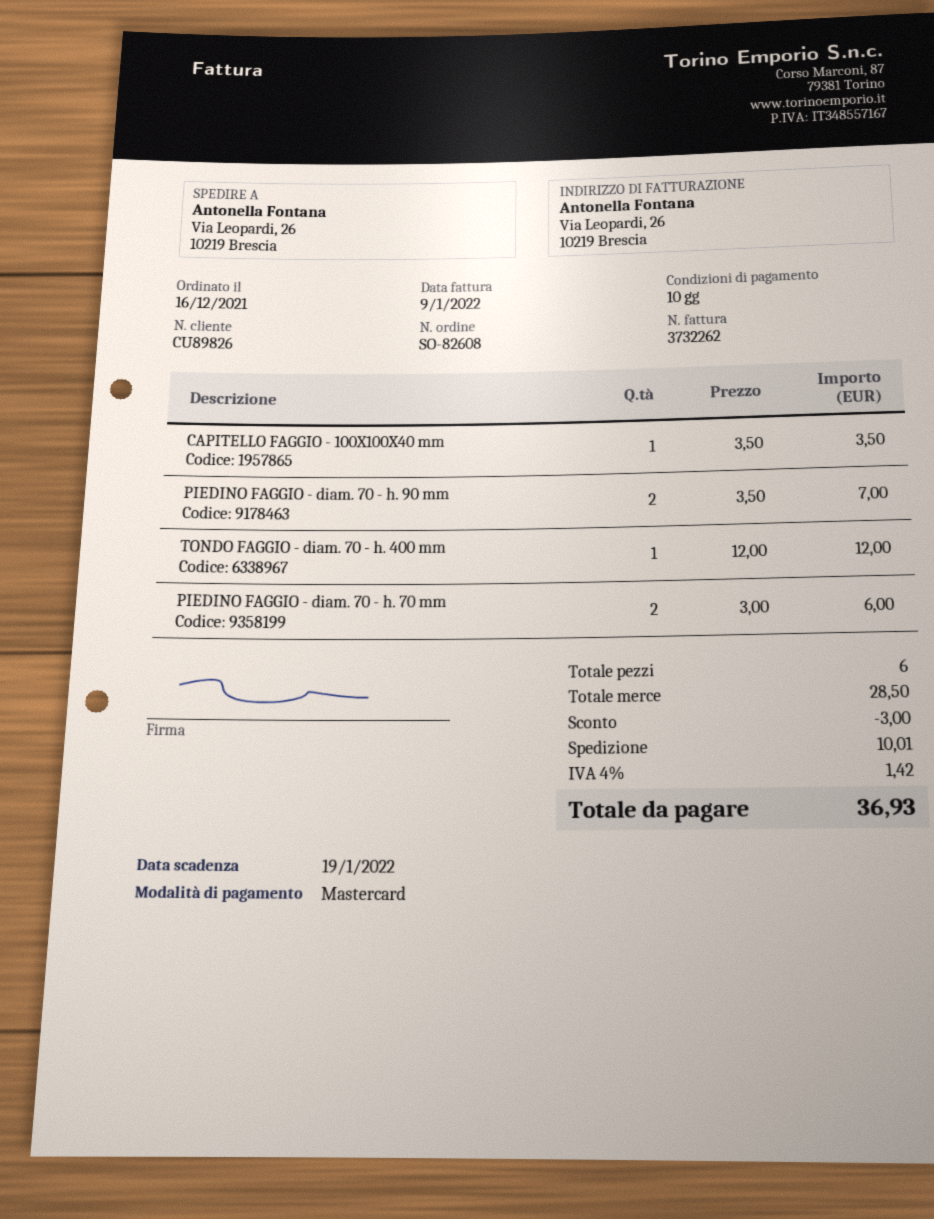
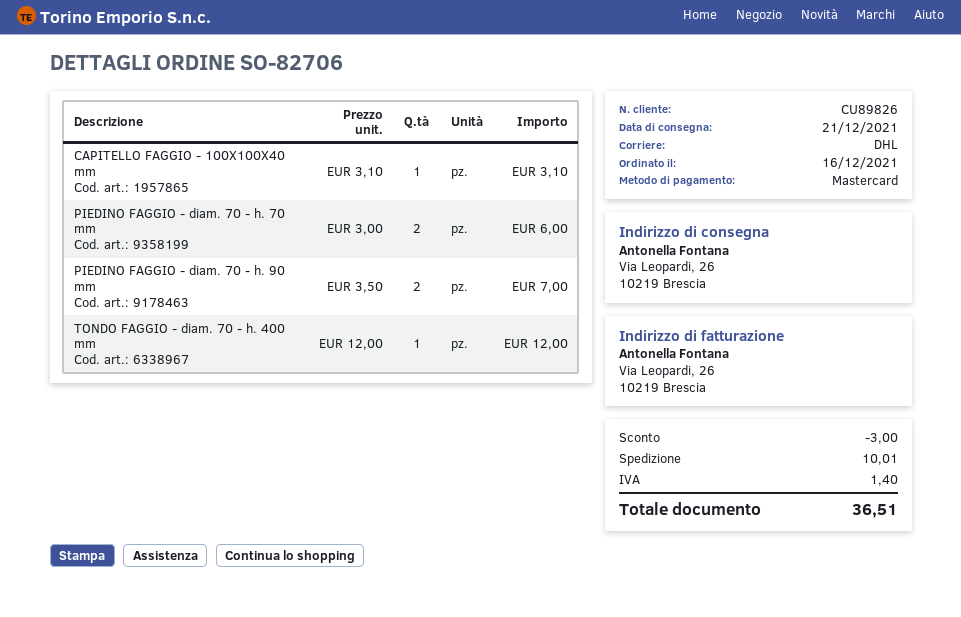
order number: SO-82608 -> SO-82706
CAPITELLO FAGGIO - 100X100X40 mm: 1 x 3.50 = 3.50 -> 1 x 3.10 = 3.10
tax: 1.42 -> 1.40
total: 36.93 -> 36.51

